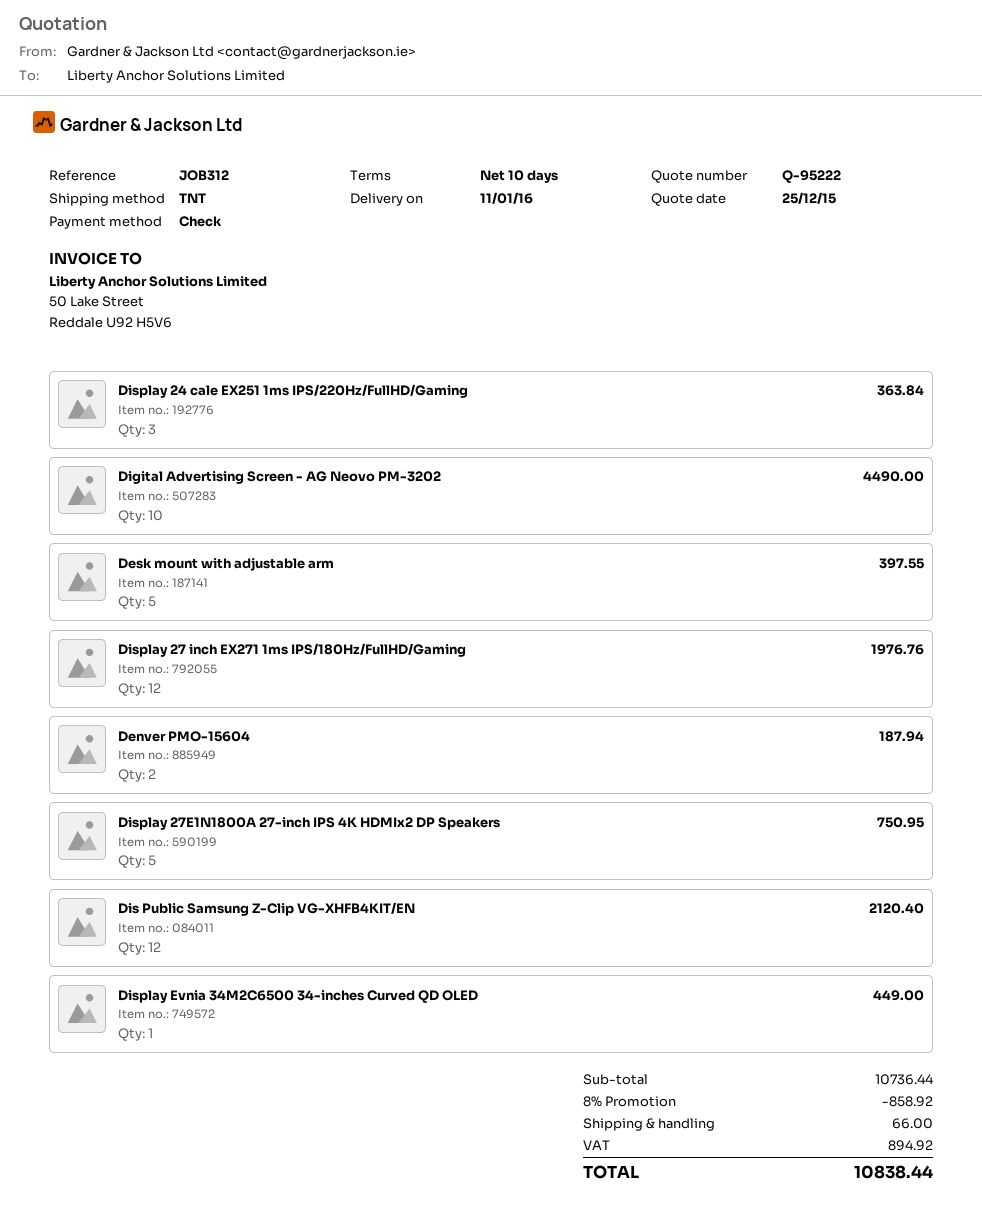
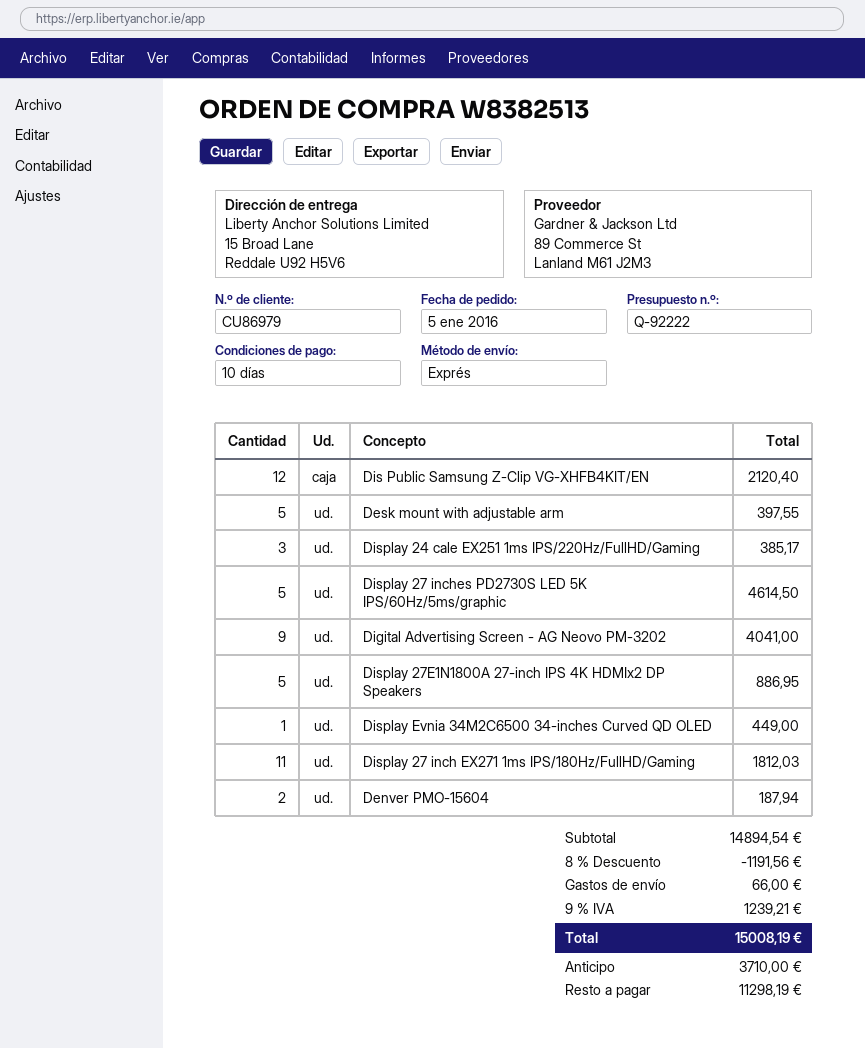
quote number: Q-95222 -> Q-92222
shipping method: TNT -> express
Display 24 cale EX251 1ms IPS/220Hz/FullHD/Gaming: 3 for 363.84 -> 3 for 385.17
Digital Advertising Screen - AG Neovo PM-3202: 10 for 4490.00 -> 9 for 4041.00
Display 27 inch EX271 1ms IPS/180Hz/FullHD/Gaming: 12 for 1976.76 -> 11 for 1812.03
Display 27E1N1800A 27-inch IPS 4K HDMIx2 DP Speakers: 5 for 750.95 -> 5 for 886.95
Display 27 inches PD2730S LED 5K IPS/60Hz/5ms/graphic: none -> 5 for 4614.50
subtotal: 10736.44 -> 14894.54
discount: 8% = 858.92 -> 8% = 1191.56
tax: 894.92 -> 1239.21
total: 10838.44 -> 15008.19

